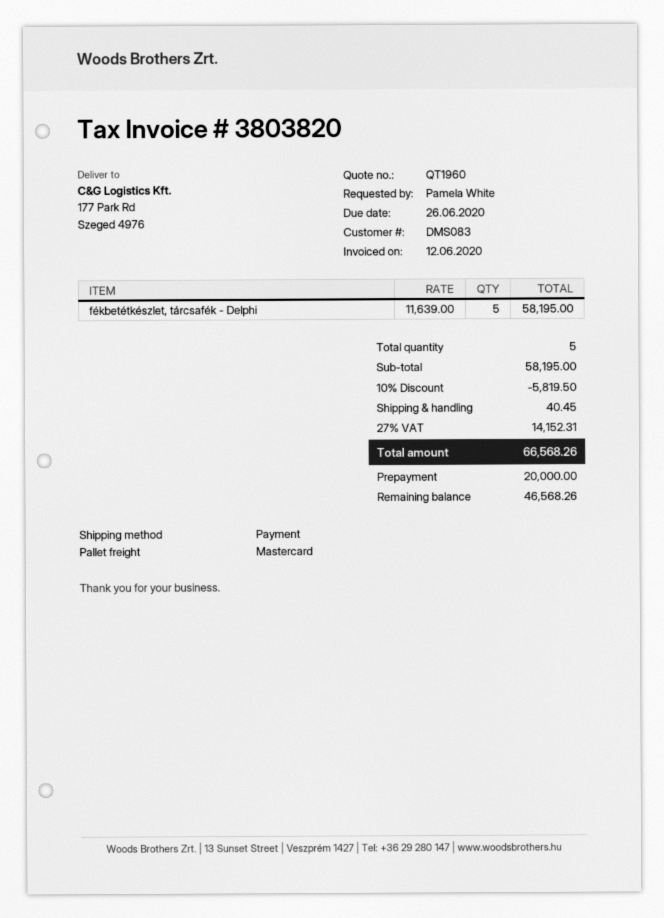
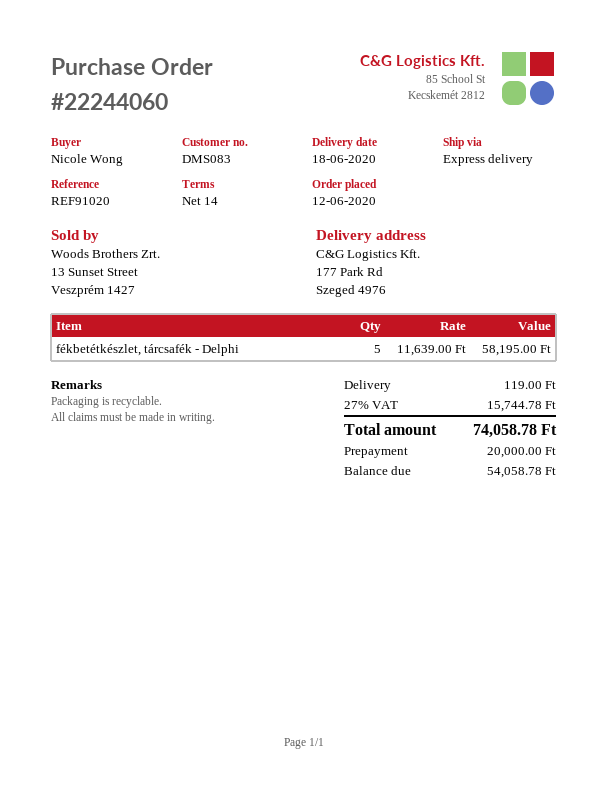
ordered by: Pamela White -> Nicole Wong
shipping method: pallet freight -> express
discount: 10% = 5819.50 -> none
shipping: 40.45 -> 119.00
tax: 27% = 14152.31 -> 27% = 15744.78
total: 66568.26 -> 74058.78
balance: 46568.26 -> 54058.78

